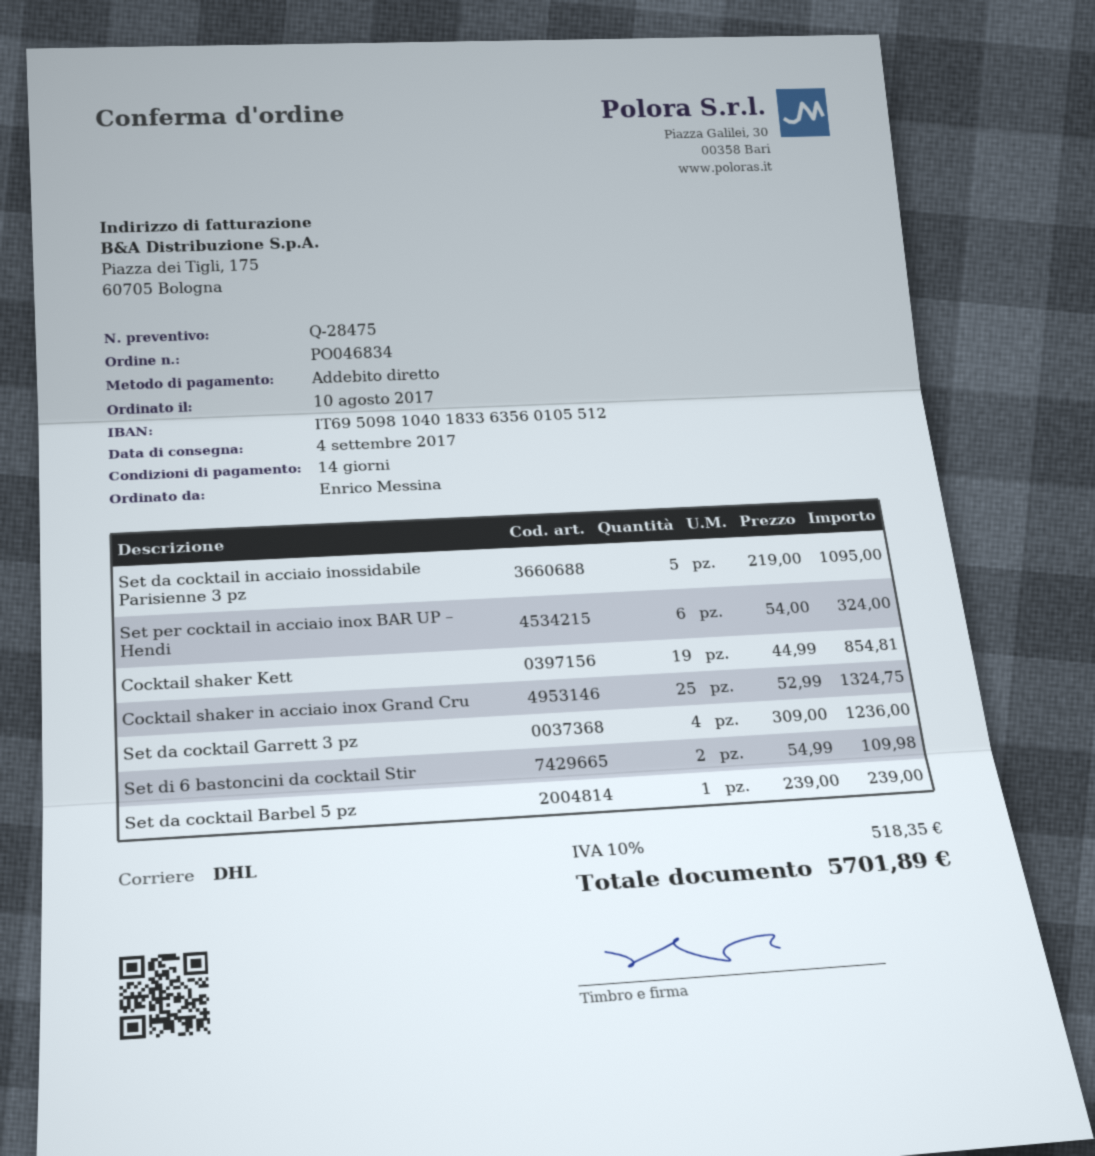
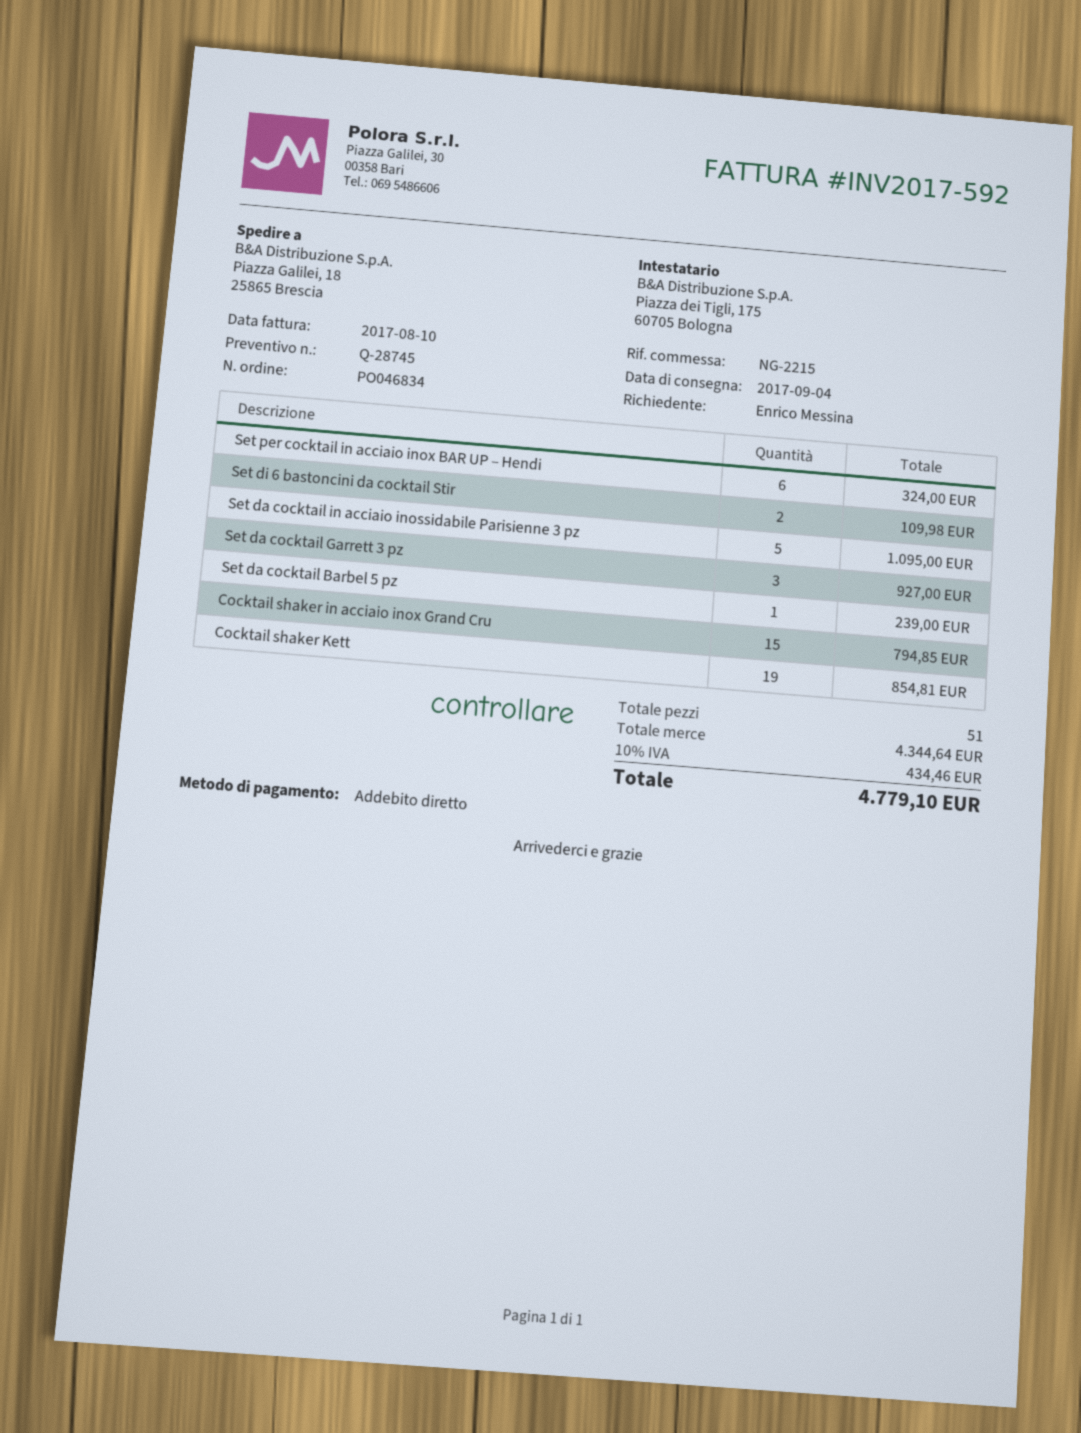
quote number: Q-28475 -> Q-28745
Cocktail shaker in acciaio inox Grand Cru: 25 for 1324.75 -> 15 for 794.85
Set da cocktail Garrett 3 pz: 4 for 1236.00 -> 3 for 927.00
tax: 10% = 518.35 -> 10% = 434.46
total: 5701.89 -> 4779.10

